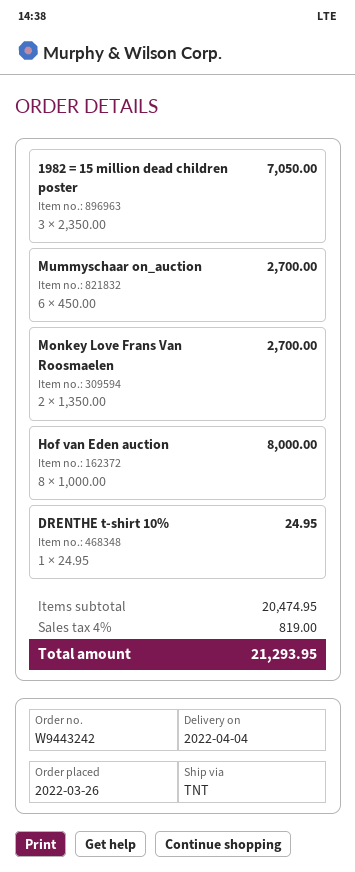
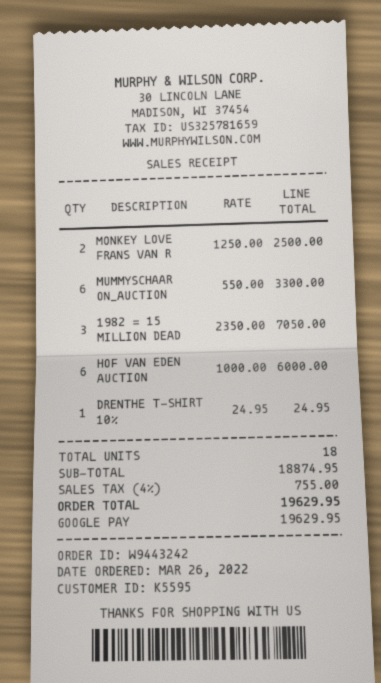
Mummyschaar on_auction: 6 x 450.00 = 2700.00 -> 6 x 550.00 = 3300.00
Monkey Love Frans Van Roosmaelen: 2 x 1350.00 = 2700.00 -> 2 x 1250.00 = 2500.00
Hof van Eden auction: 8 x 1000.00 = 8000.00 -> 6 x 1000.00 = 6000.00
subtotal: 20474.95 -> 18874.95
tax: 4% = 819.00 -> 4% = 755.00
total: 21293.95 -> 19629.95

